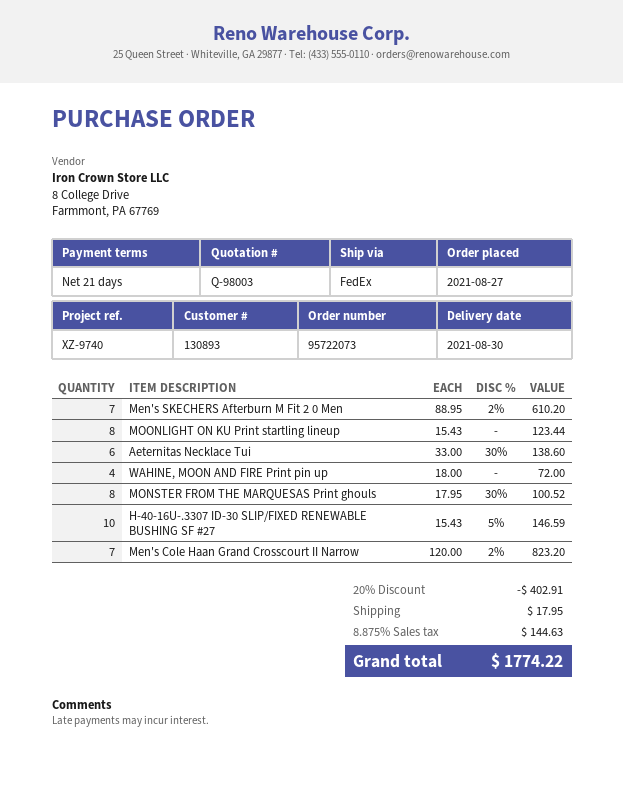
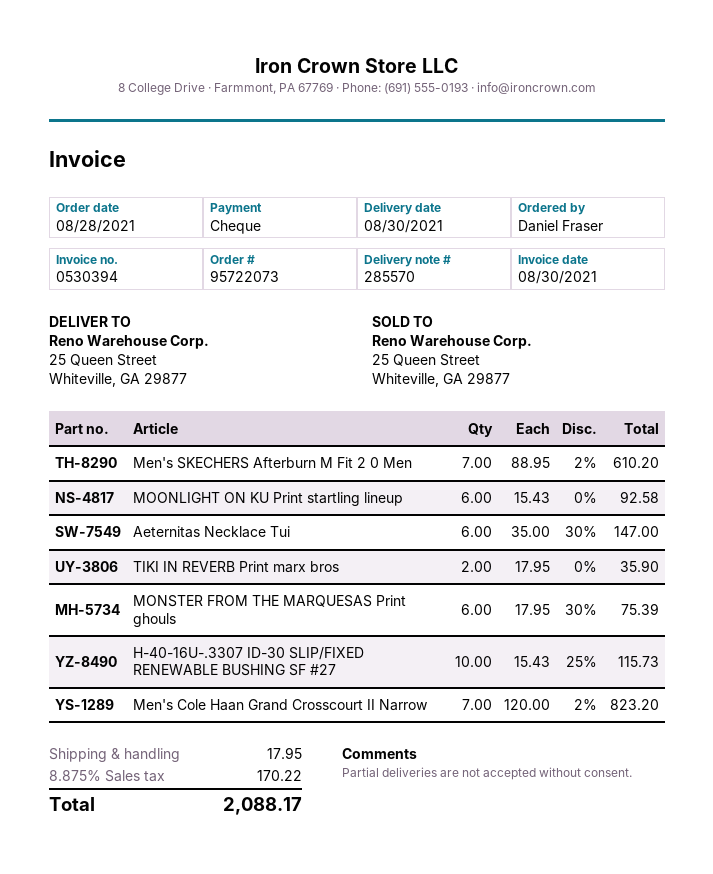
order date: 2021-08-27 -> 2021-08-28
MOONLIGHT ON KU Print startling lineup: 8 x 15.43 = 123.44 -> 6 x 15.43 = 92.58
Aeternitas Necklace Tui: 6 x 33.00 - 30% = 138.60 -> 6 x 35.00 - 30% = 147.00
WAHINE, MOON AND FIRE Print pin up: 4 x 18.00 = 72.00 -> none
MONSTER FROM THE MARQUESAS Print ghouls: 8 x 17.95 - 30% = 100.52 -> 6 x 17.95 - 30% = 75.39
H-40-16U-.3307 ID-30 SLIP/FIXED RENEWABLE BUSHING SF #27: 10 x 15.43 - 5% = 146.59 -> 10 x 15.43 - 25% = 115.73
TIKI IN REVERB Print marx bros: none -> 2 x 17.95 = 35.90
discount: 20% = 402.91 -> none
tax: 8.875% = 144.63 -> 8.875% = 170.22
total: 1774.22 -> 2088.17

